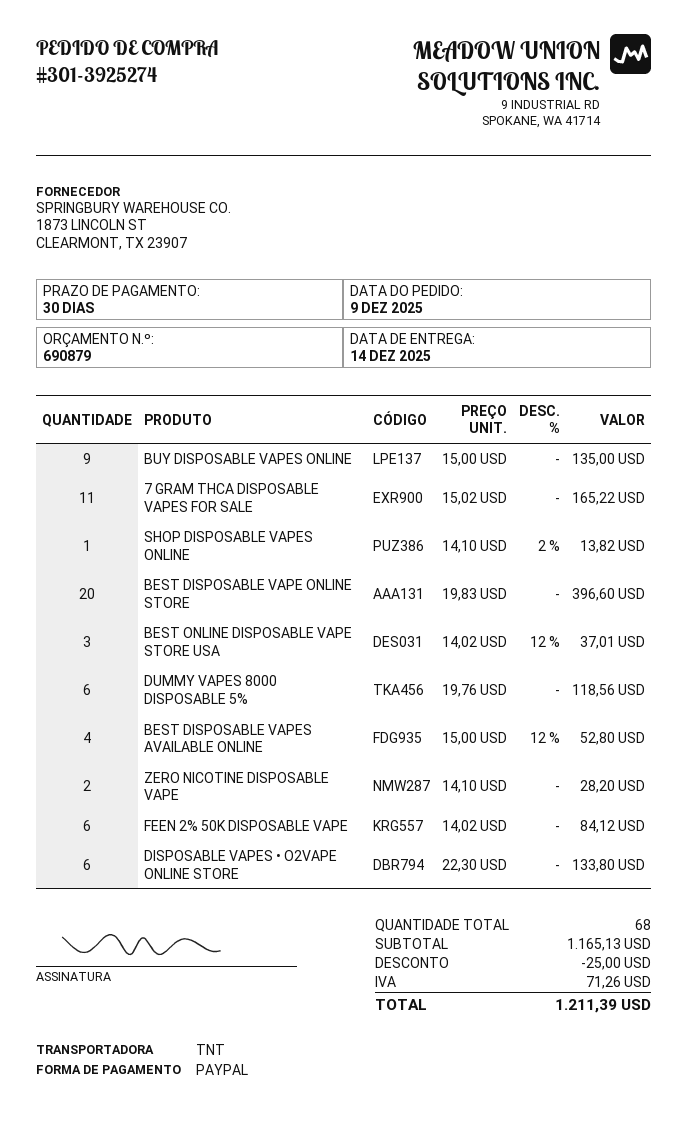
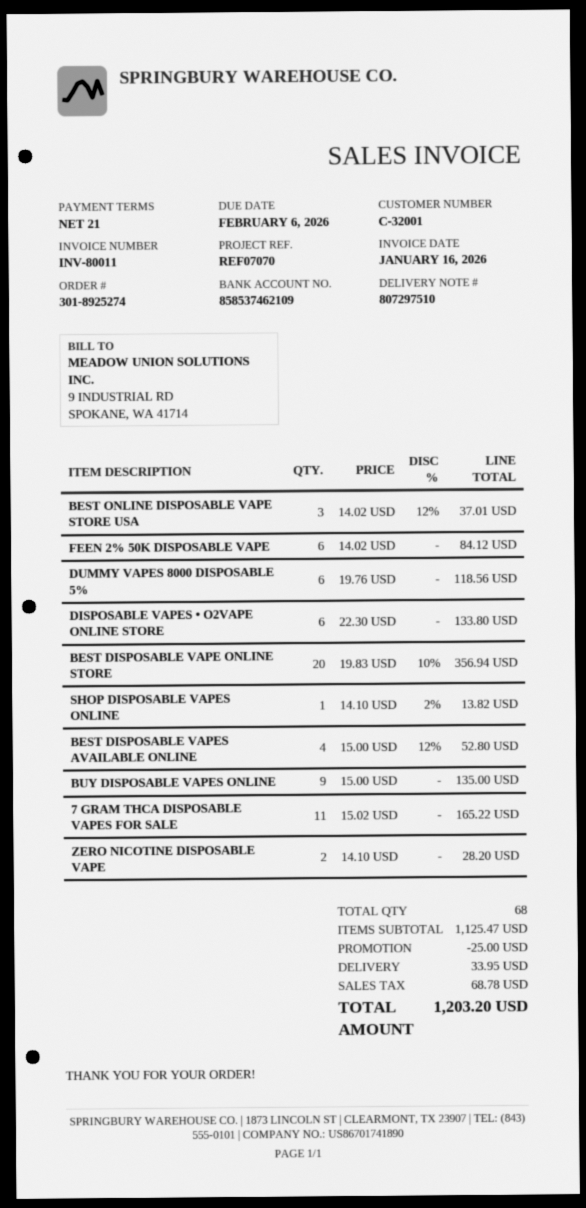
order number: 301-3925274 -> 301-8925274
payment terms: 30 days -> 21 days
BEST DISPOSABLE VAPE ONLINE STORE: 20 x 19.83 = 396.60 -> 20 x 19.83 - 10% = 356.94
subtotal: 1165.13 -> 1125.47
shipping: none -> 33.95
tax: 71.26 -> 68.78
total: 1211.39 -> 1203.20

